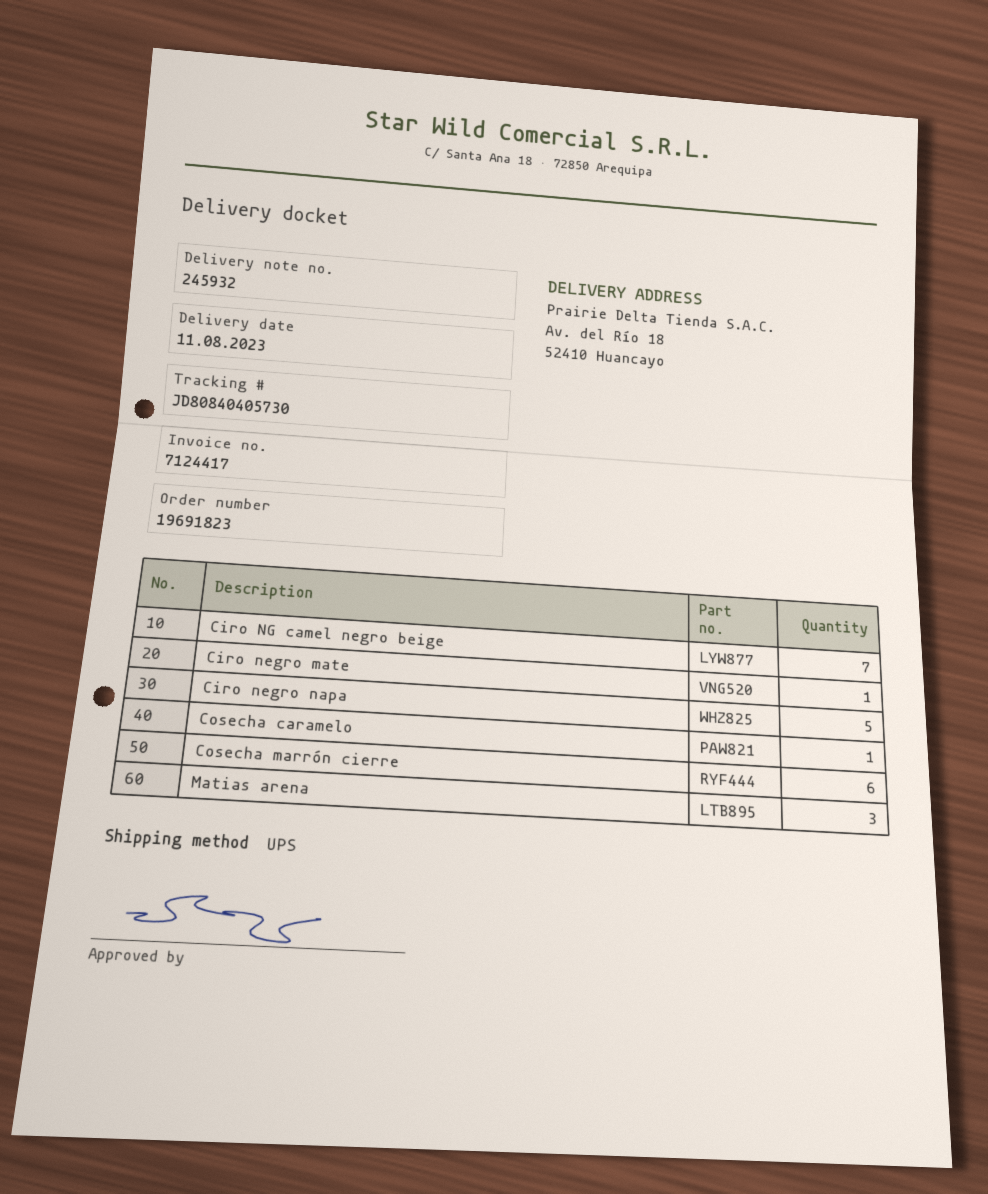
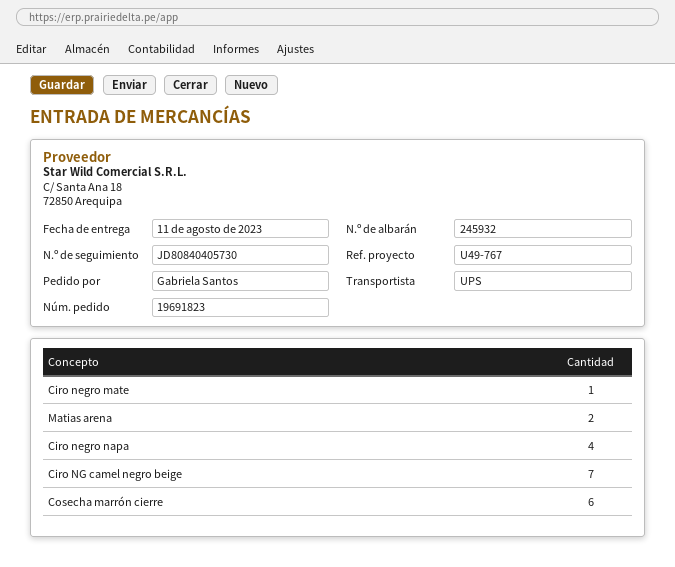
Ciro negro napa: 5 -> 4
Cosecha caramelo: 1 -> none
Matias arena: 3 -> 2

